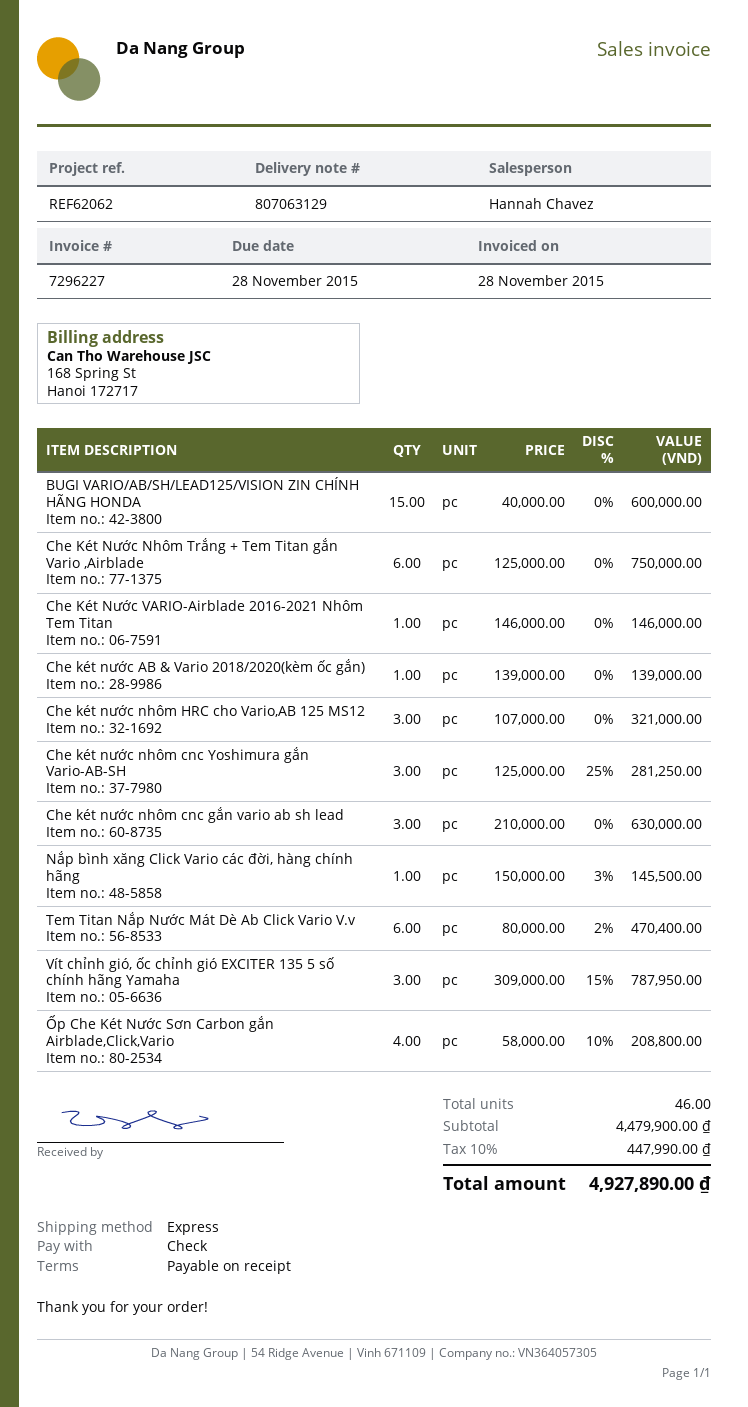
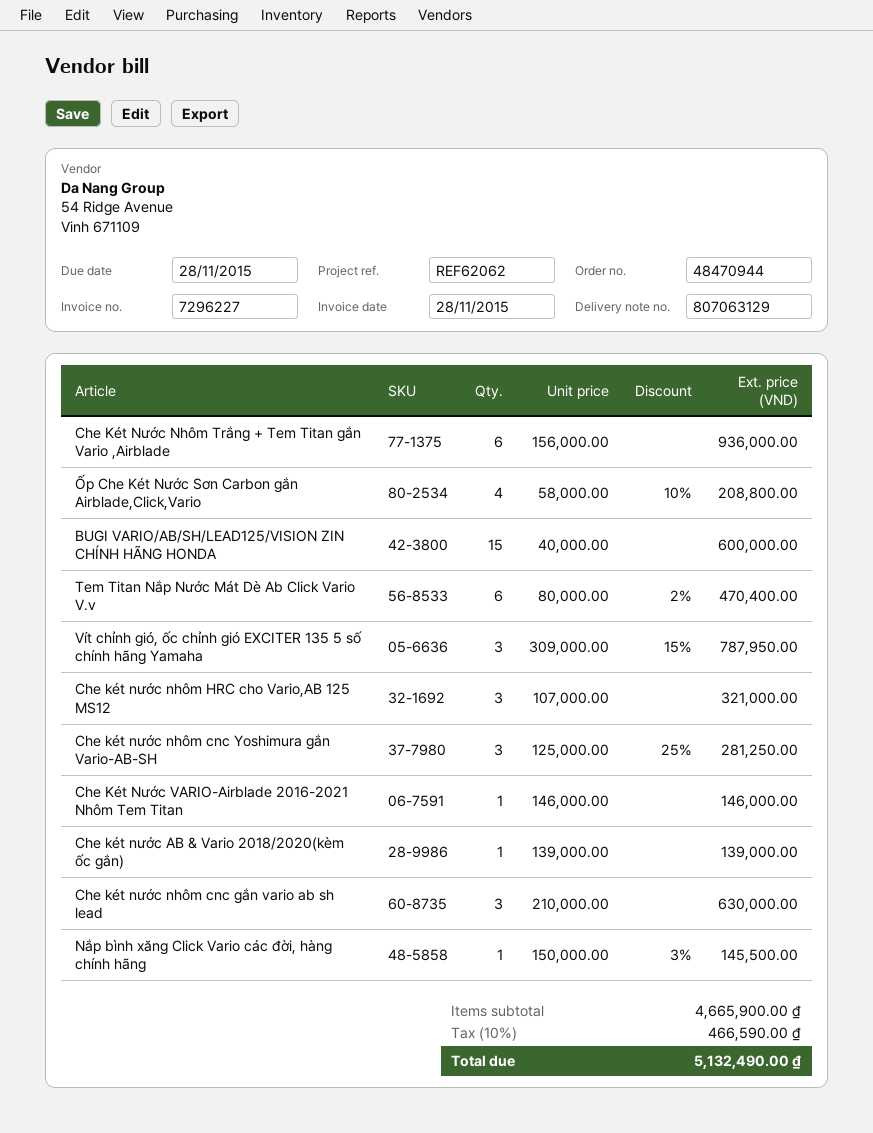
Che Két Nước Nhôm Trắng + Tem Titan gắn Vario ,Airblade: 6 x 125000.00 = 750000.00 -> 6 x 156000.00 = 936000.00
subtotal: 4479900.00 -> 4665900.00
tax: 10% = 447990.00 -> 10% = 466590.00
total: 4927890.00 -> 5132490.00

